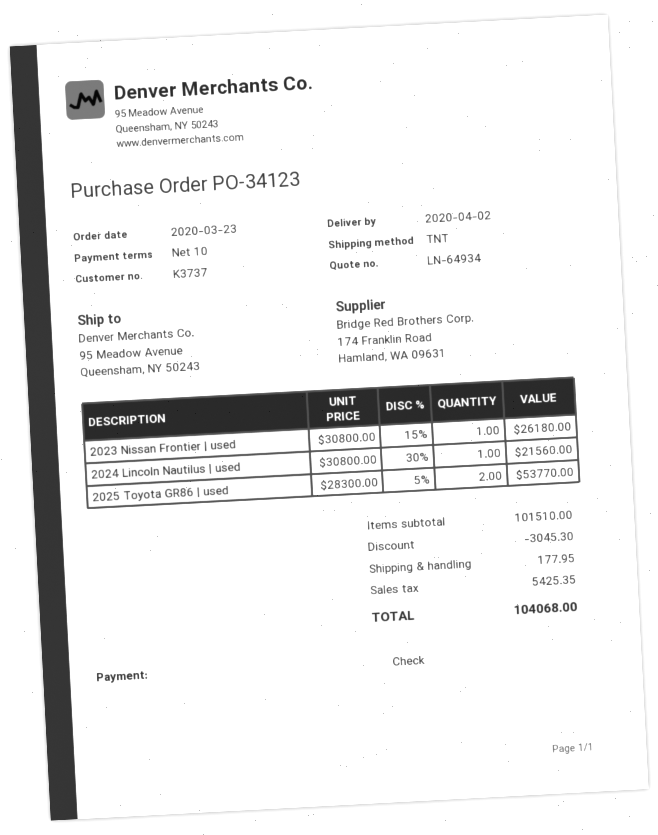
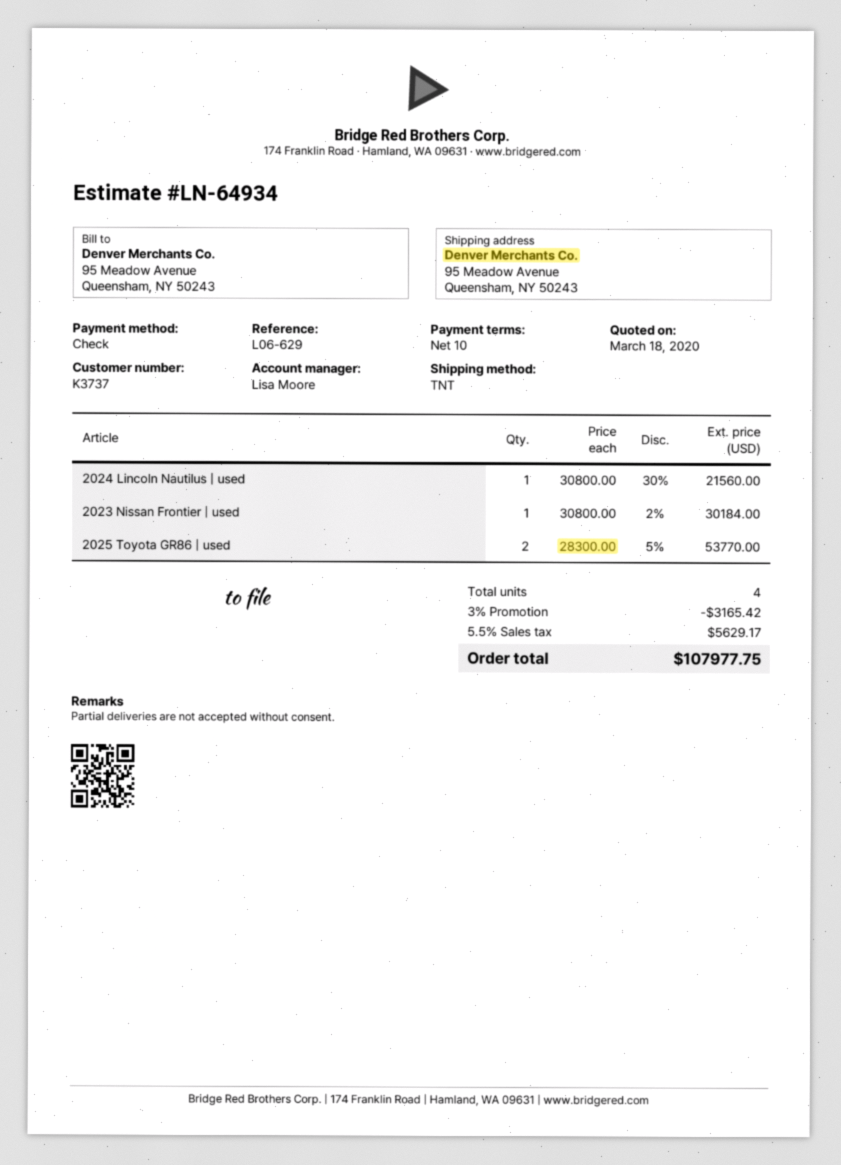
2023 Nissan Frontier | used: 1 x 30800.00 - 15% = 26180.00 -> 1 x 30800.00 - 2% = 30184.00
discount: 3045.30 -> 3165.42
shipping: 177.95 -> none
tax: 5425.35 -> 5629.17
total: 104068.00 -> 107977.75

